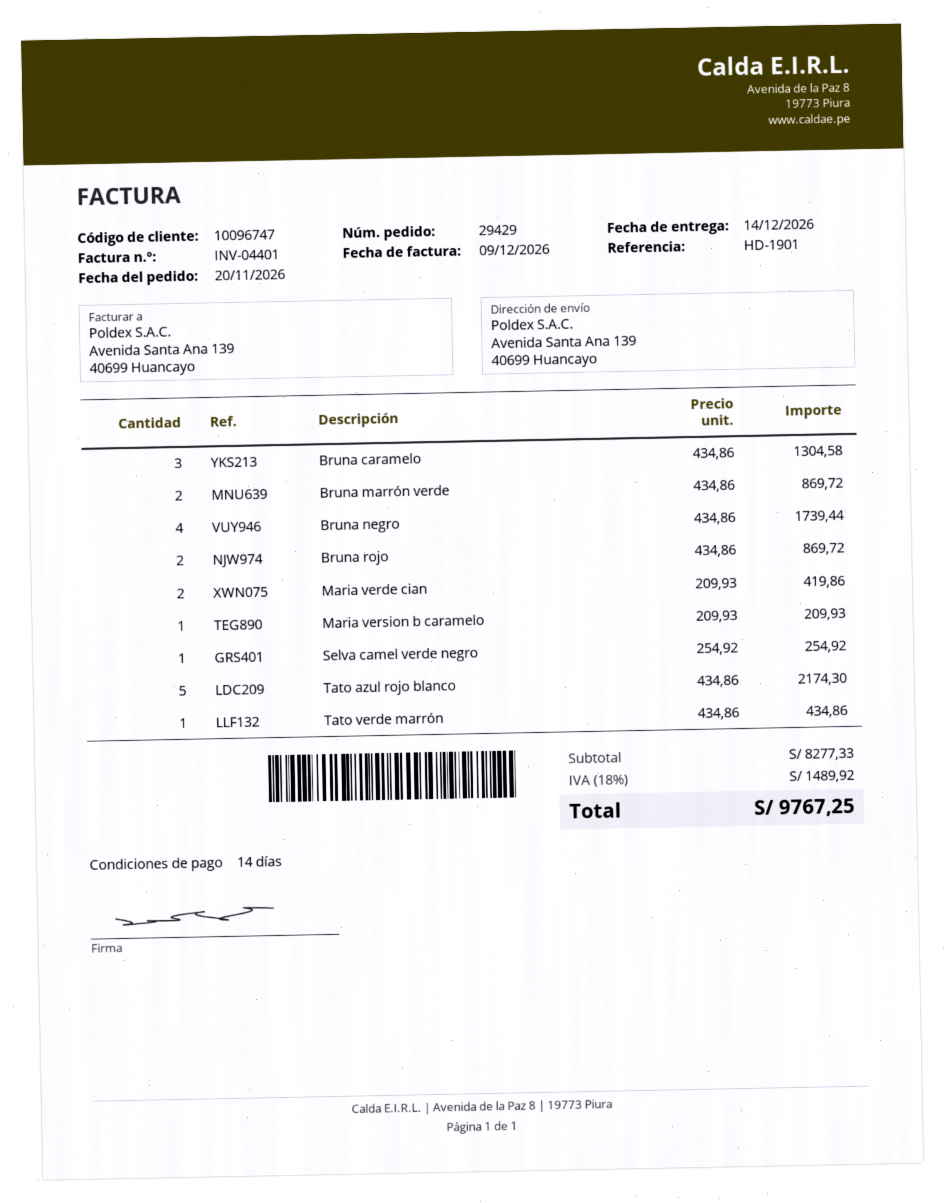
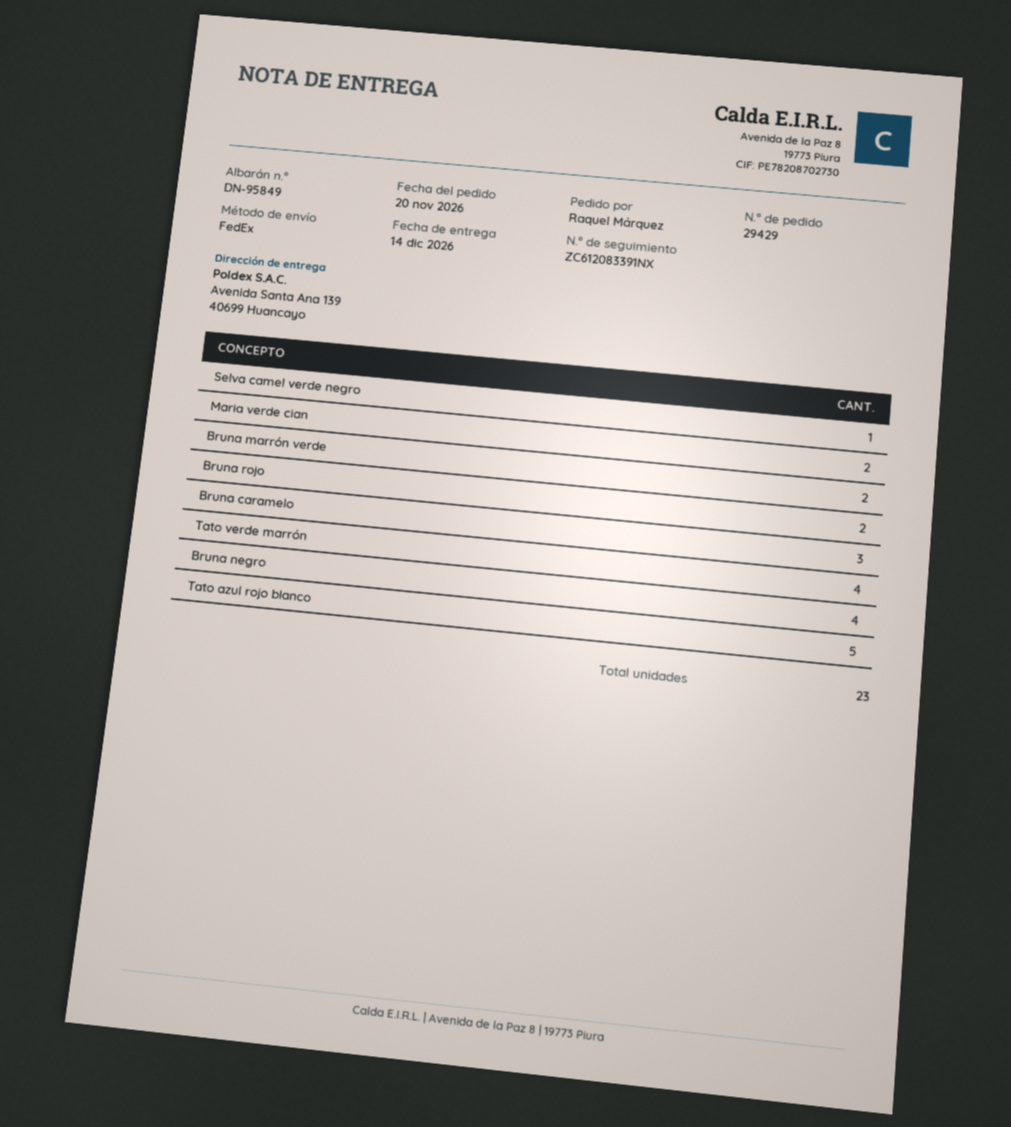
Maria version b caramelo: 1 -> none
Tato verde marrón: 1 -> 4

